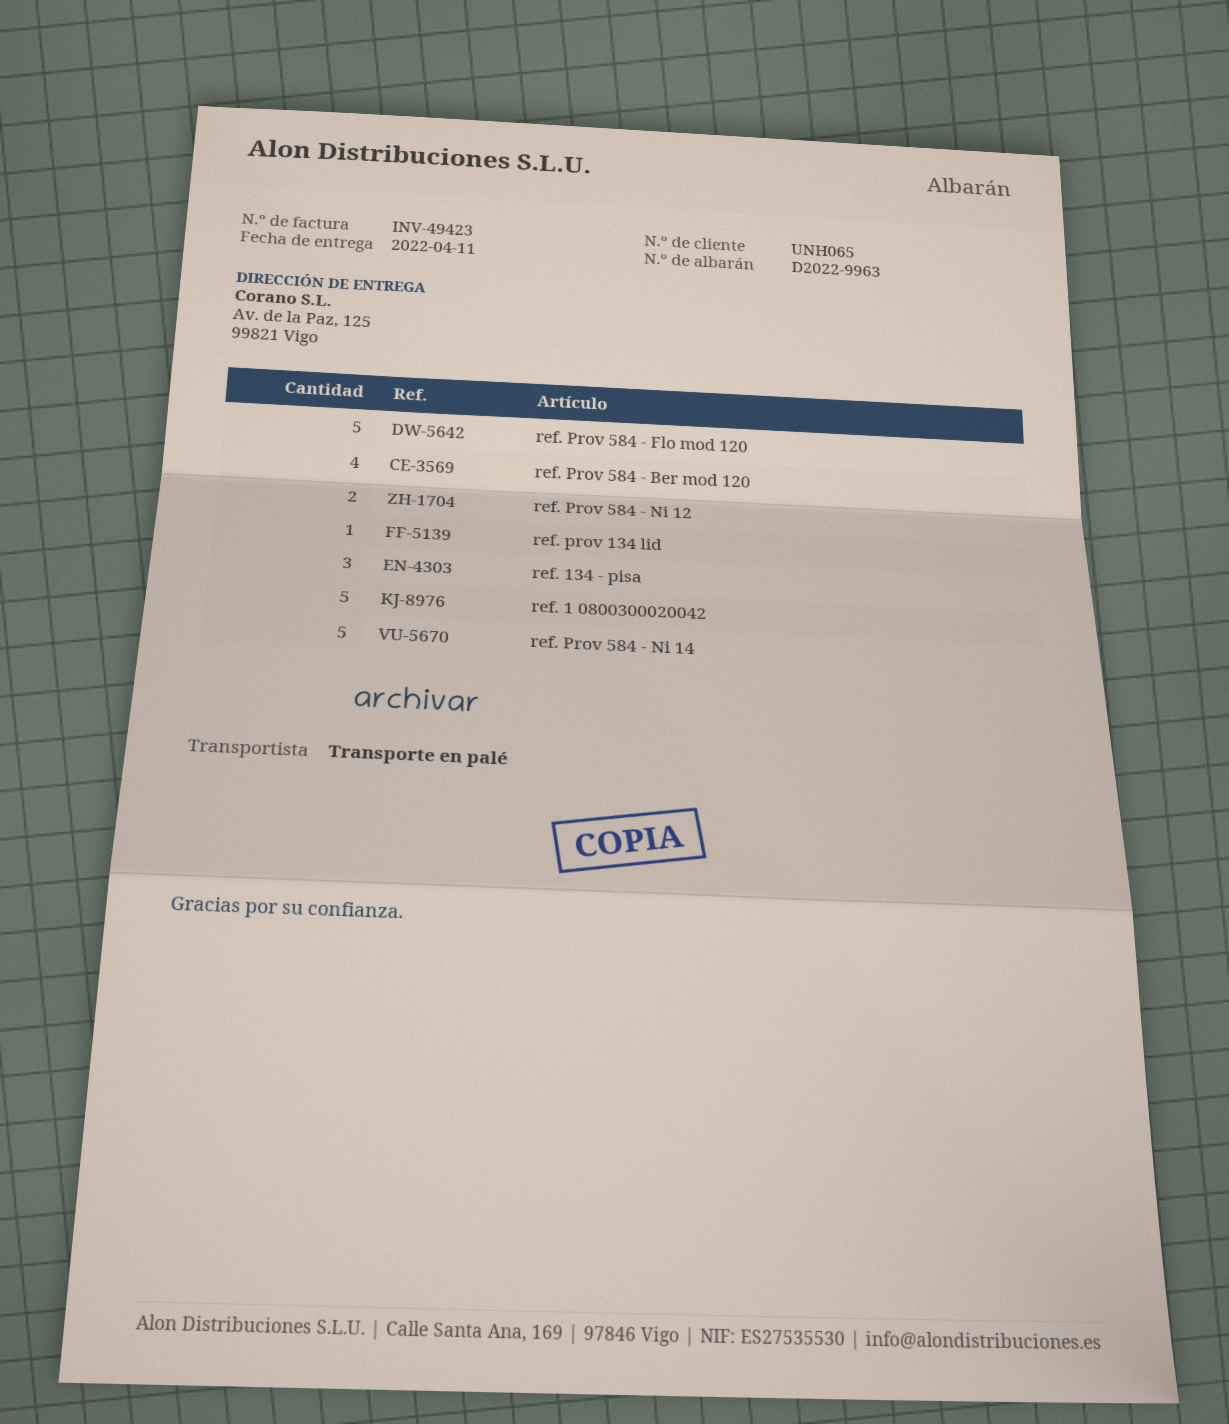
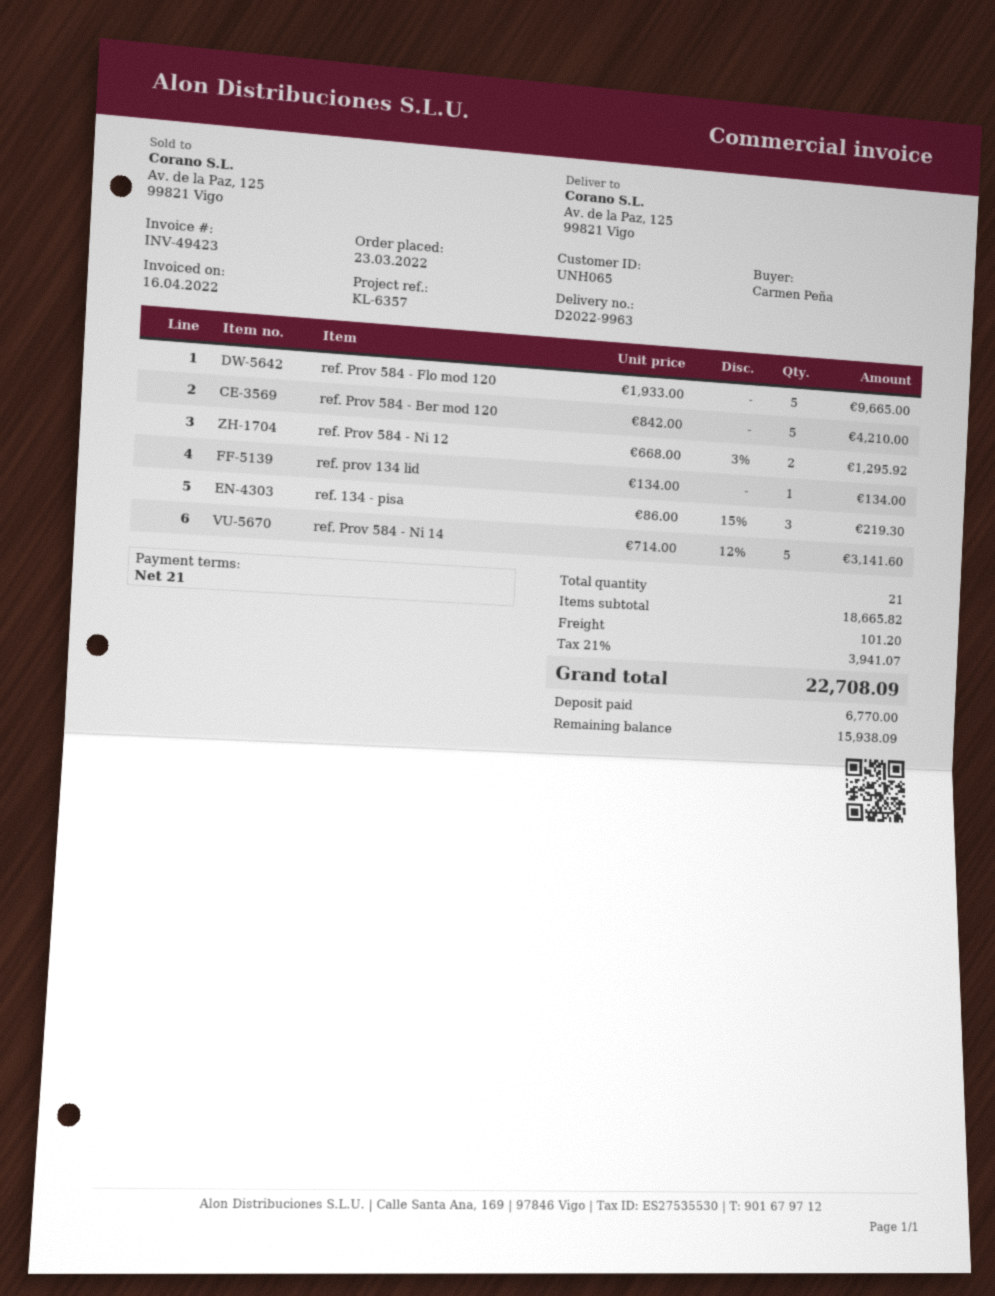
ref. Prov 584 - Ber mod 120: 4 -> 5
ref. 1 0800300020042: 5 -> none

